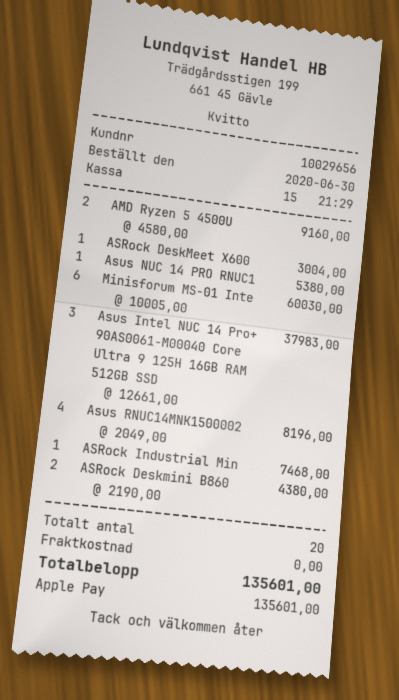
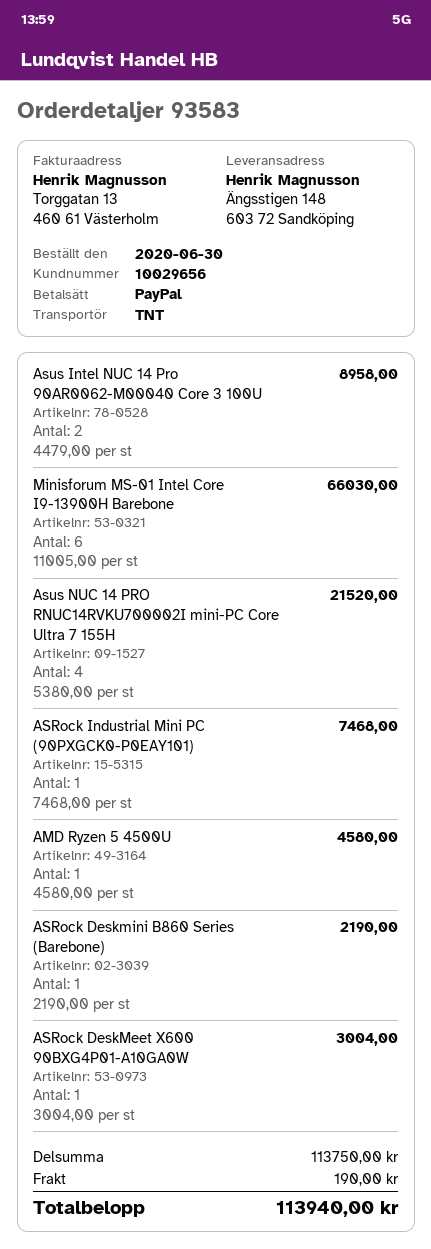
payment method: Apple Pay -> PayPal
AMD Ryzen 5 4500U: 2 x 4580.00 = 9160.00 -> 1 x 4580.00 = 4580.00
Asus NUC 14 PRO RNUC1: 1 x 5380.00 = 5380.00 -> 4 x 5380.00 = 21520.00
Minisforum MS-01 Inte: 6 x 10005.00 = 60030.00 -> 6 x 11005.00 = 66030.00
Asus Intel NUC 14 Pro+ 90AS0061-M00040 Core Ultra 9 125H 16GB RAM 512GB SSD: 3 x 12661.00 = 37983.00 -> none
Asus RNUC14MNK1500002: 4 x 2049.00 = 8196.00 -> none
ASRock Deskmini B860: 2 x 2190.00 = 4380.00 -> 1 x 2190.00 = 2190.00
Asus Intel NUC 14 Pro 90AR0062-M00040 Core 3 100U: none -> 2 x 4479.00 = 8958.00
shipping: 0.00 -> 190.00
total: 135601.00 -> 113940.00

